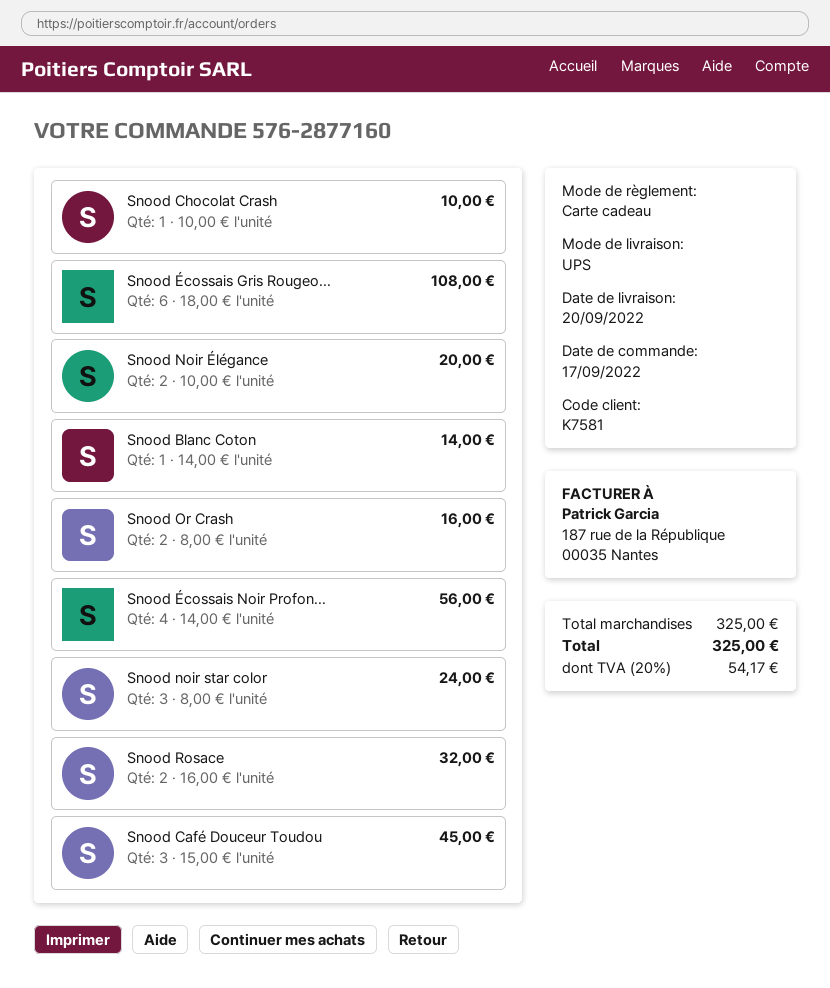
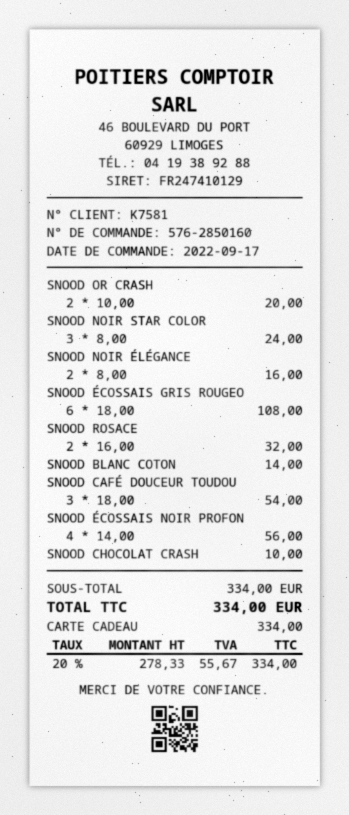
order number: 576-2877160 -> 576-2850160
Snood Noir Élégance: 2 x 10.00 = 20.00 -> 2 x 8.00 = 16.00
Snood Or Crash: 2 x 8.00 = 16.00 -> 2 x 10.00 = 20.00
Snood Café Douceur Toudou: 3 x 15.00 = 45.00 -> 3 x 18.00 = 54.00
subtotal: 325.00 -> 334.00
tax: 20% = 54.17 -> 20% = 55.67
total: 325.00 -> 334.00

